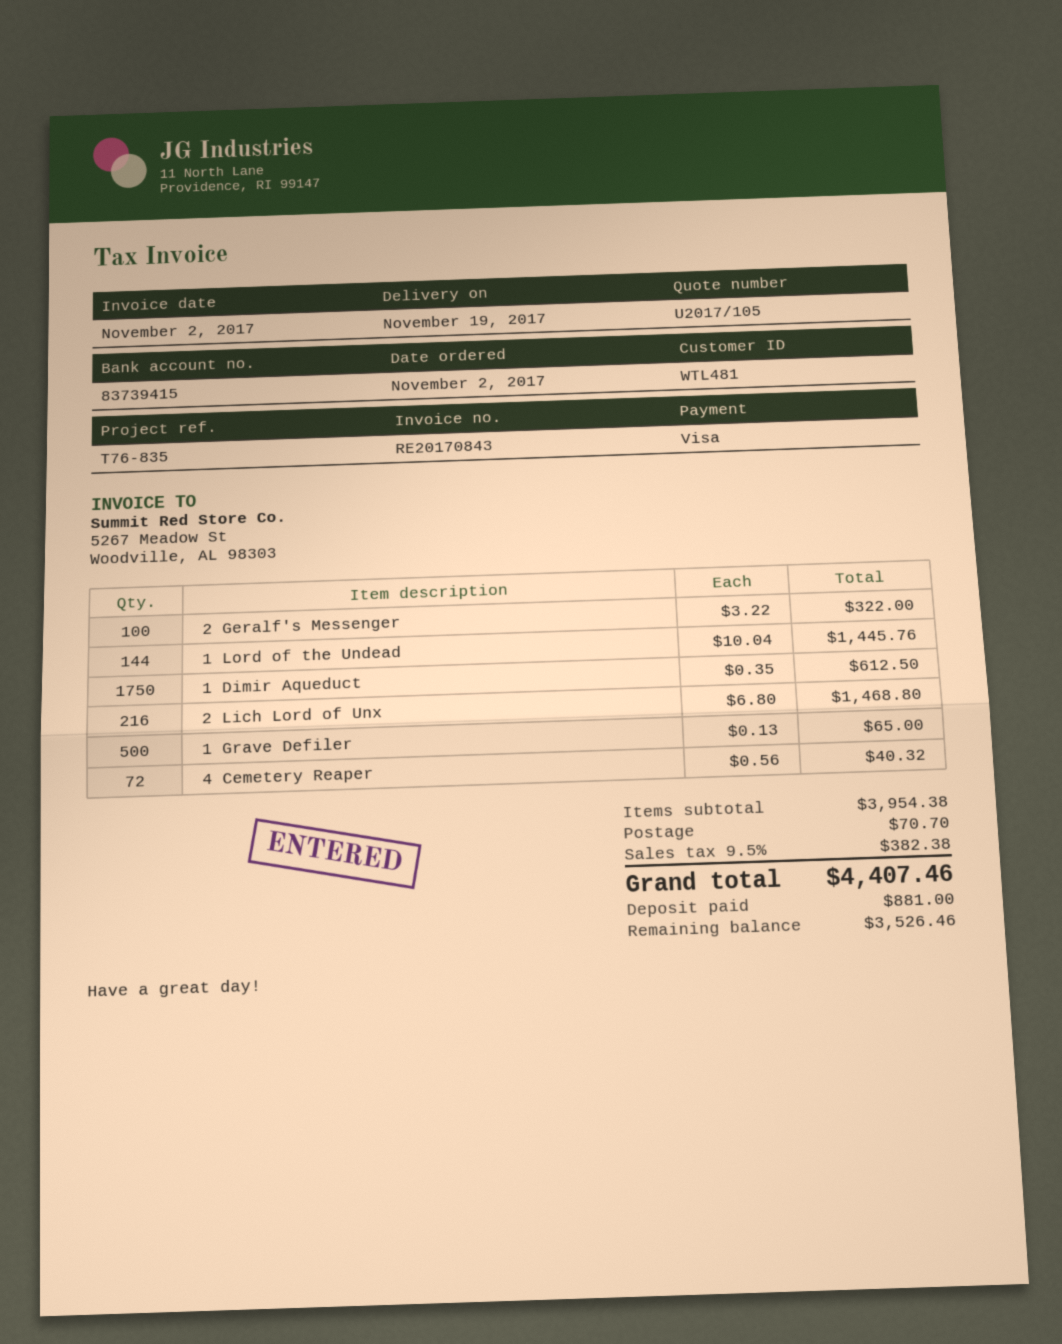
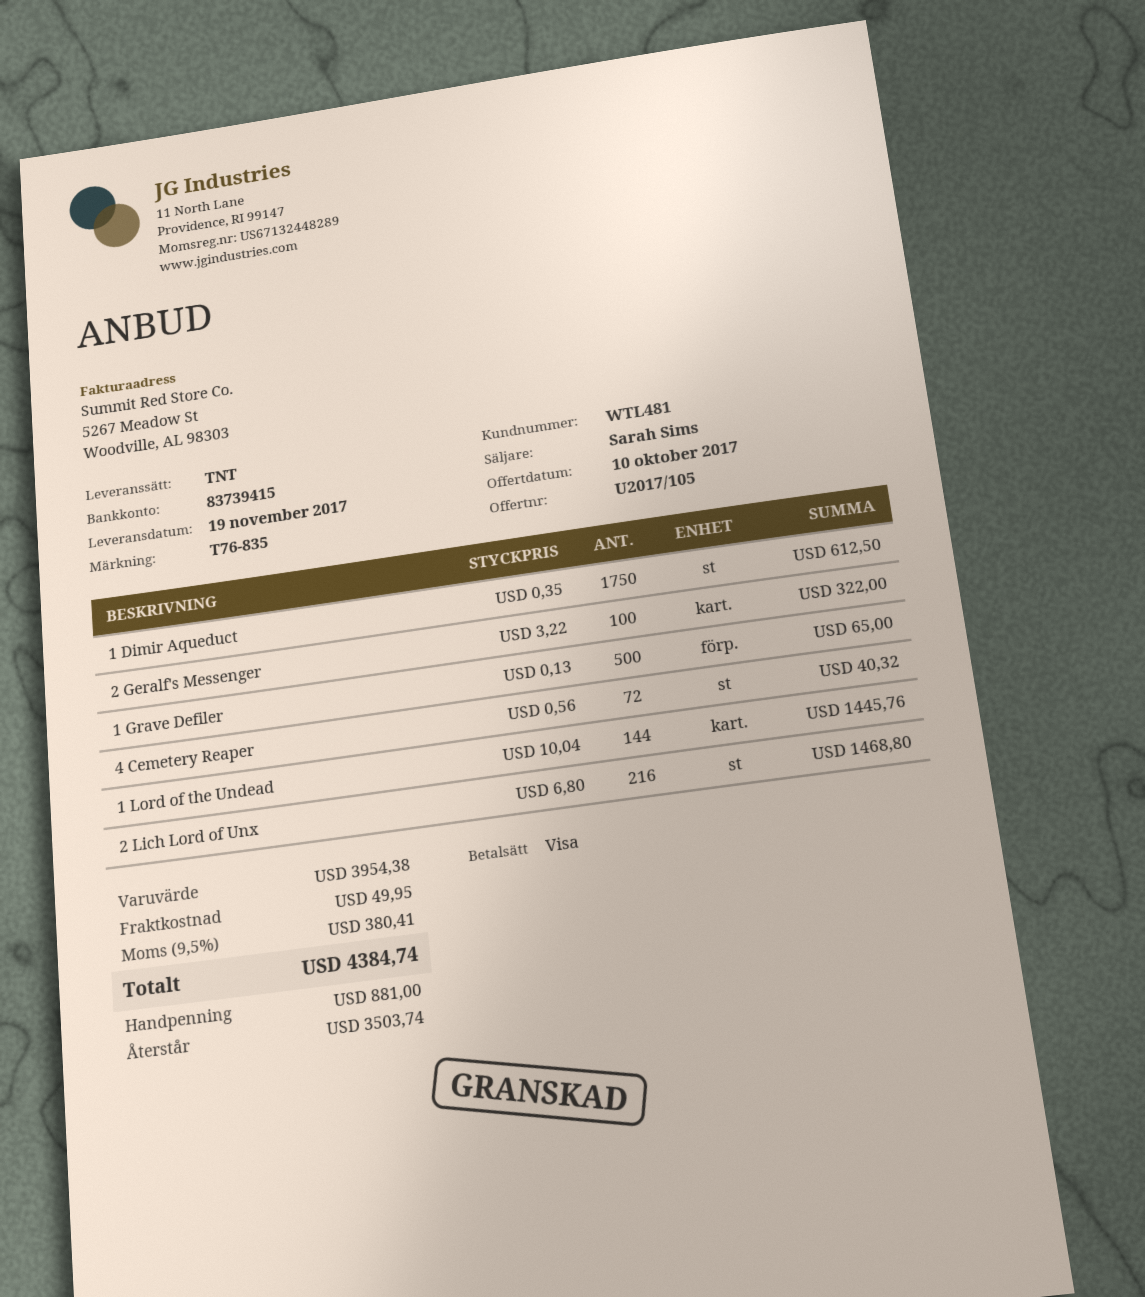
shipping: 70.70 -> 49.95
tax: 9.5% = 382.38 -> 9.5% = 380.41
total: 4407.46 -> 4384.74
balance: 3526.46 -> 3503.74

